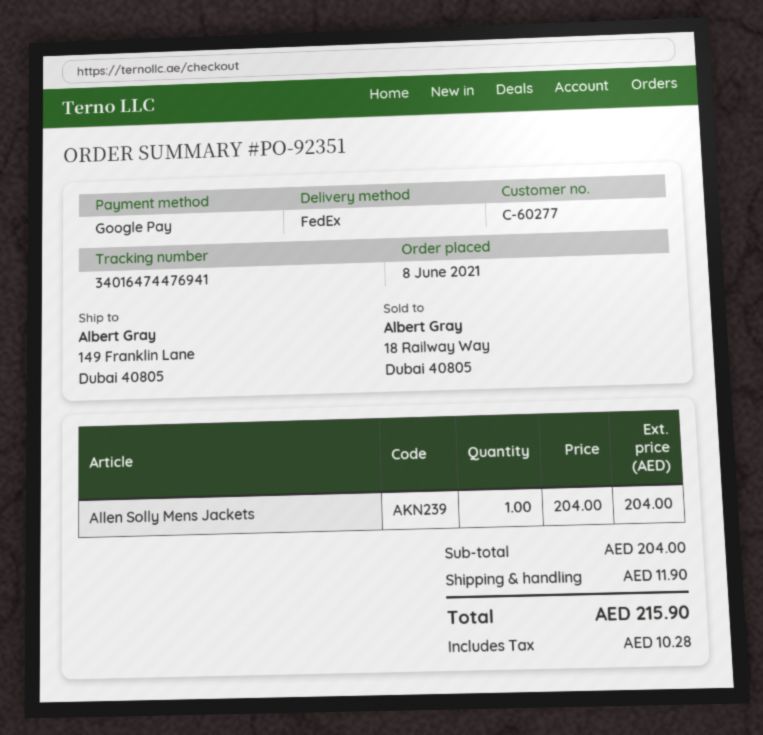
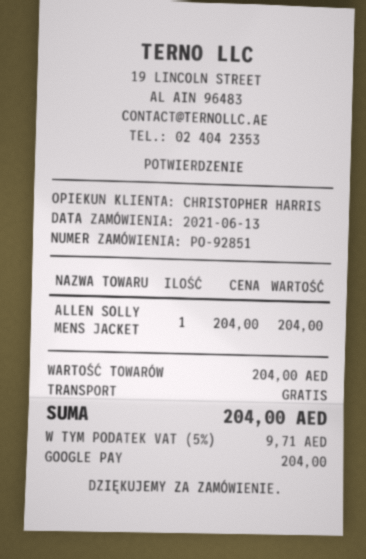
order number: PO-92351 -> PO-92851
order date: 2021-06-08 -> 2021-06-13
shipping: 11.90 -> 0.00
tax: 10.28 -> 9.71
total: 215.90 -> 204.00

